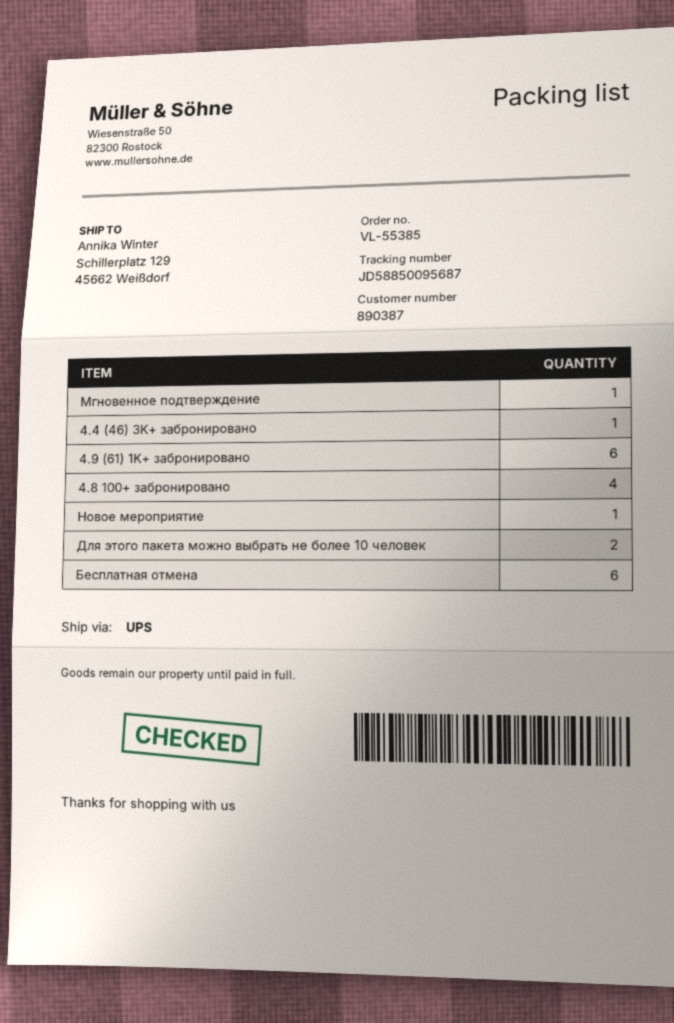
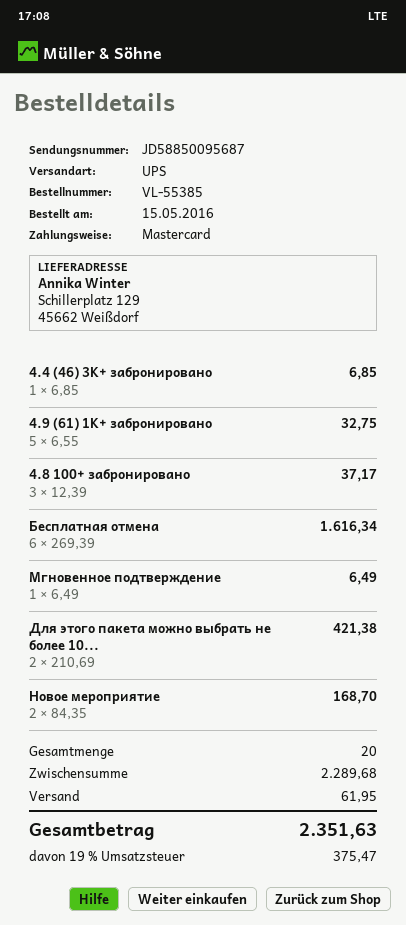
4.9 (61) 1K+ забронировано: 6 -> 5
4.8 100+ забронировано: 4 -> 3
Новое мероприятие: 1 -> 2

